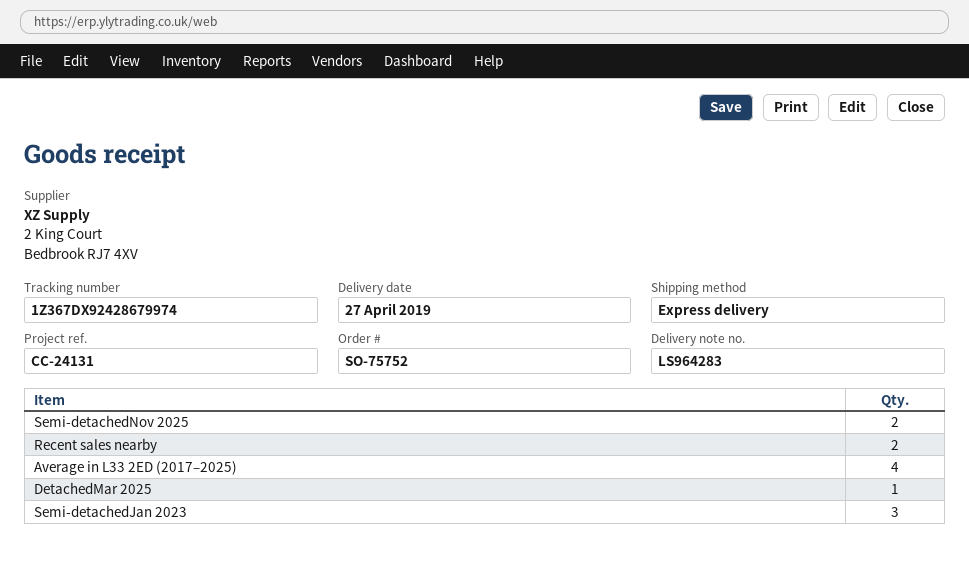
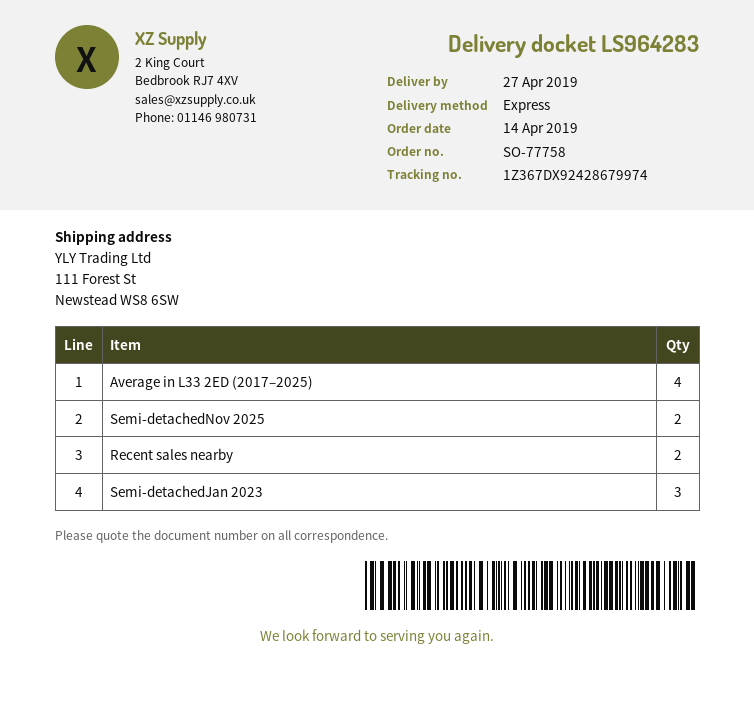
order number: SO-75752 -> SO-77758
DetachedMar 2025: 1 -> none

